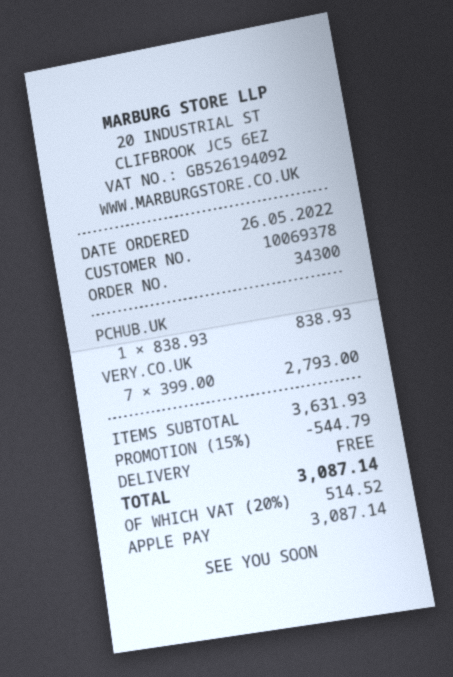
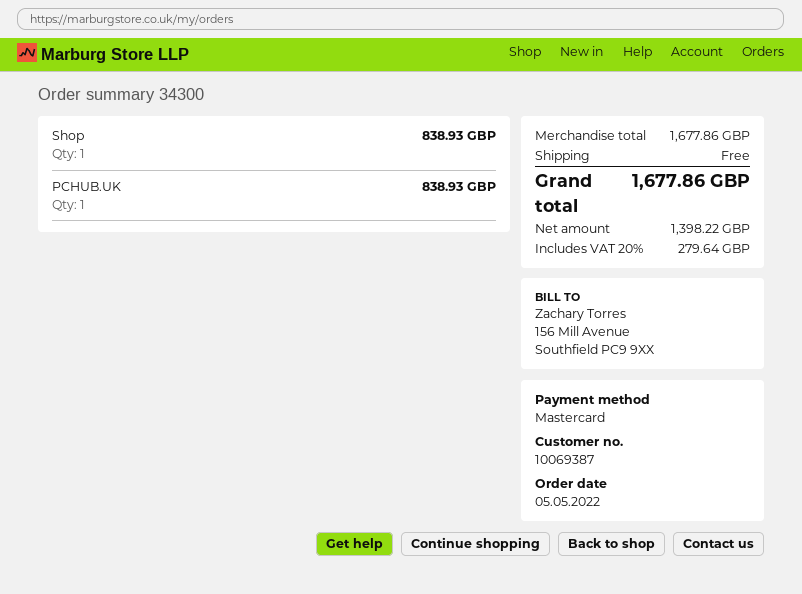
order date: 2022-05-26 -> 2022-05-05
customer number: 10069378 -> 10069387
payment method: Apple Pay -> Mastercard
VERY.CO.UK: 7 for 2793.00 -> none
Shop: none -> 1 for 838.93
subtotal: 3631.93 -> 1677.86
discount: 15% = 544.79 -> none
tax: 20% = 514.52 -> 20% = 279.64
total: 3087.14 -> 1677.86

